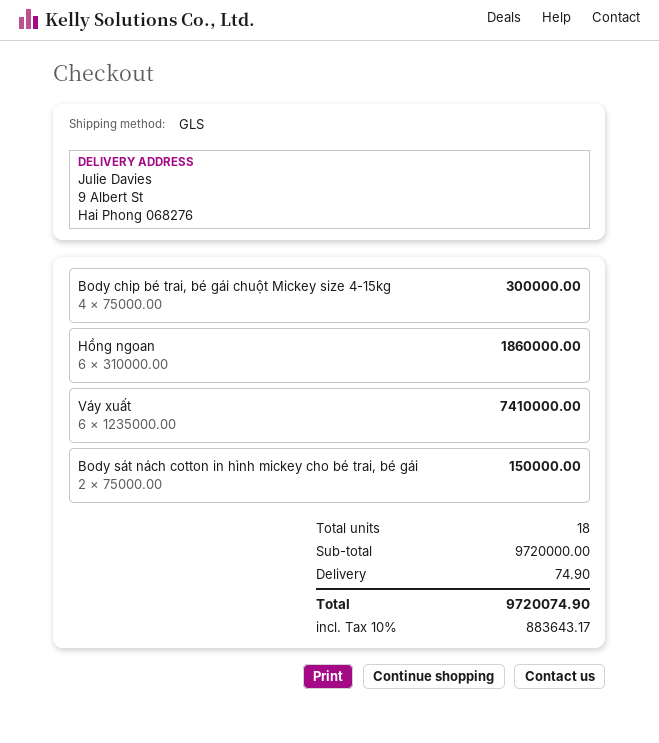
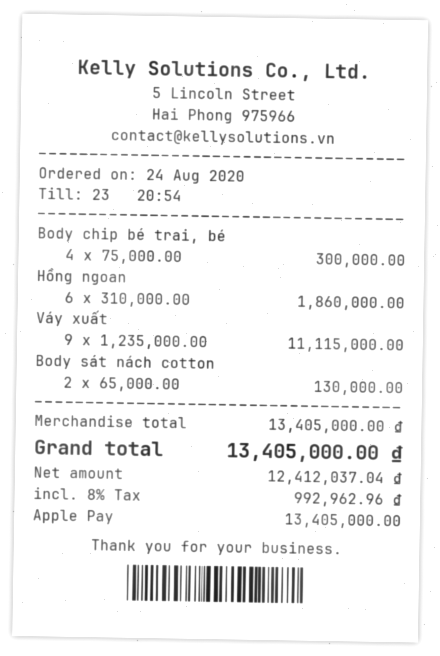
Váy xuất: 6 x 1235000.00 = 7410000.00 -> 9 x 1235000.00 = 11115000.00
Body sát nách cotton in hình mickey cho bé trai, bé gái: 2 x 75000.00 = 150000.00 -> 2 x 65000.00 = 130000.00
subtotal: 9720000.00 -> 13405000.00
shipping: 74.90 -> none
tax: 10% = 883643.17 -> 8% = 992962.96
total: 9720074.90 -> 13405000.00

